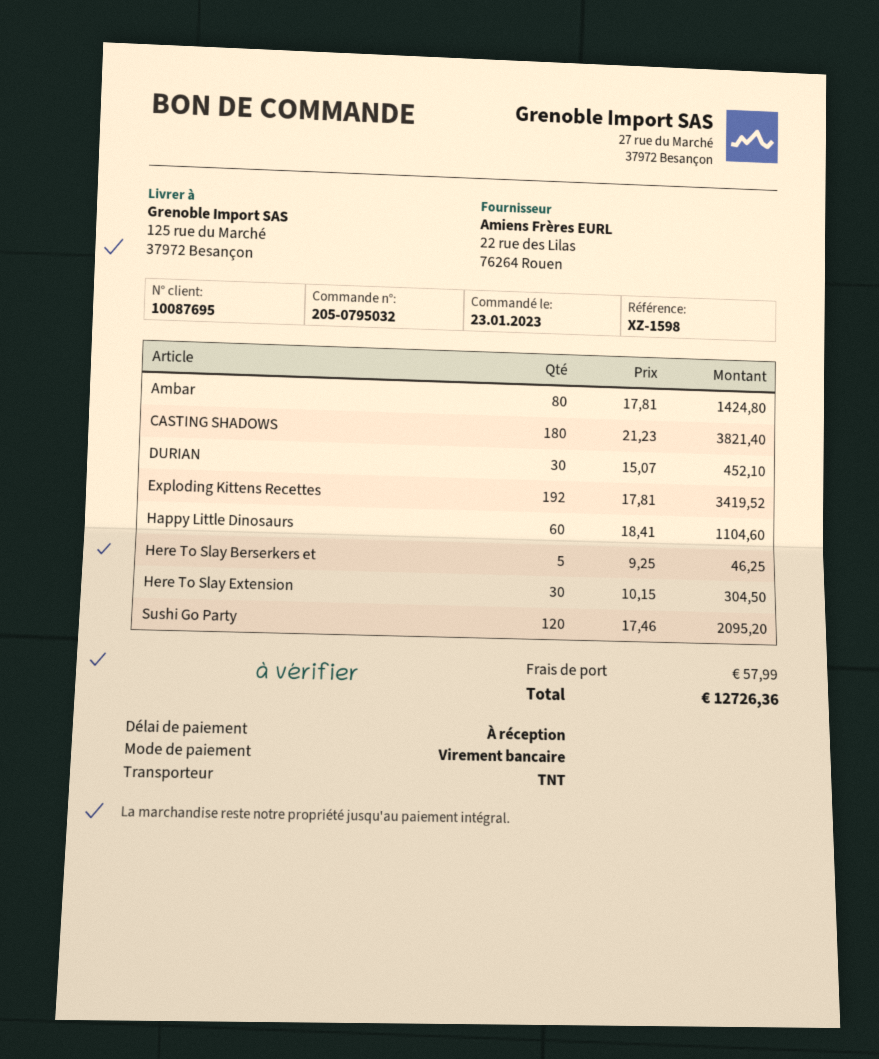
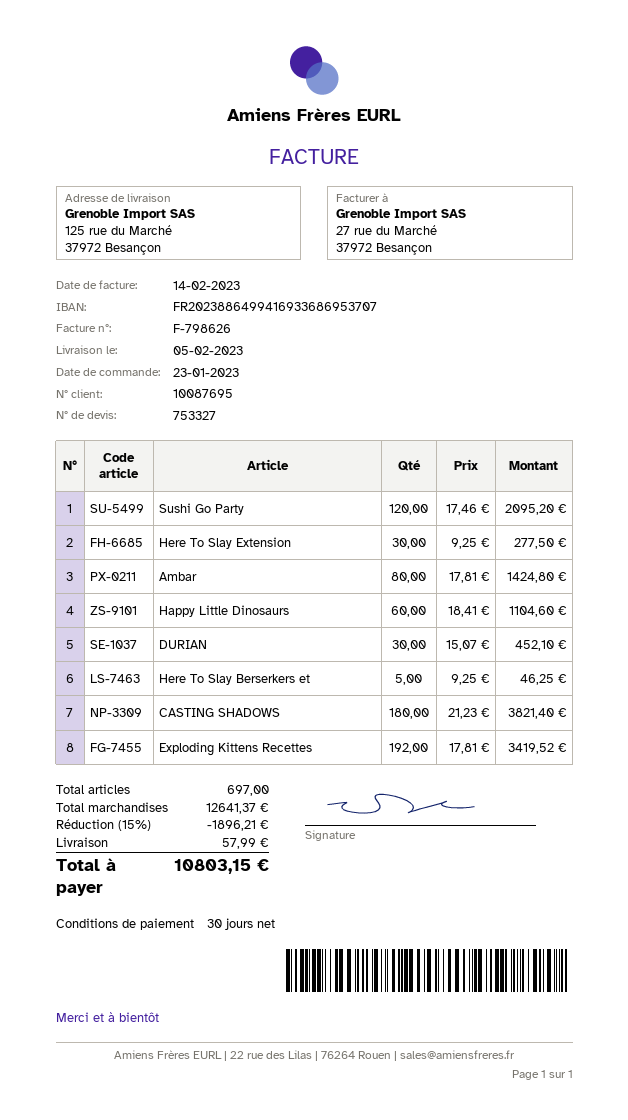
payment terms: on receipt -> 30 days
Here To Slay Extension: 30 x 10.15 = 304.50 -> 30 x 9.25 = 277.50
discount: none -> 15% = 1896.21
total: 12726.36 -> 10803.15

